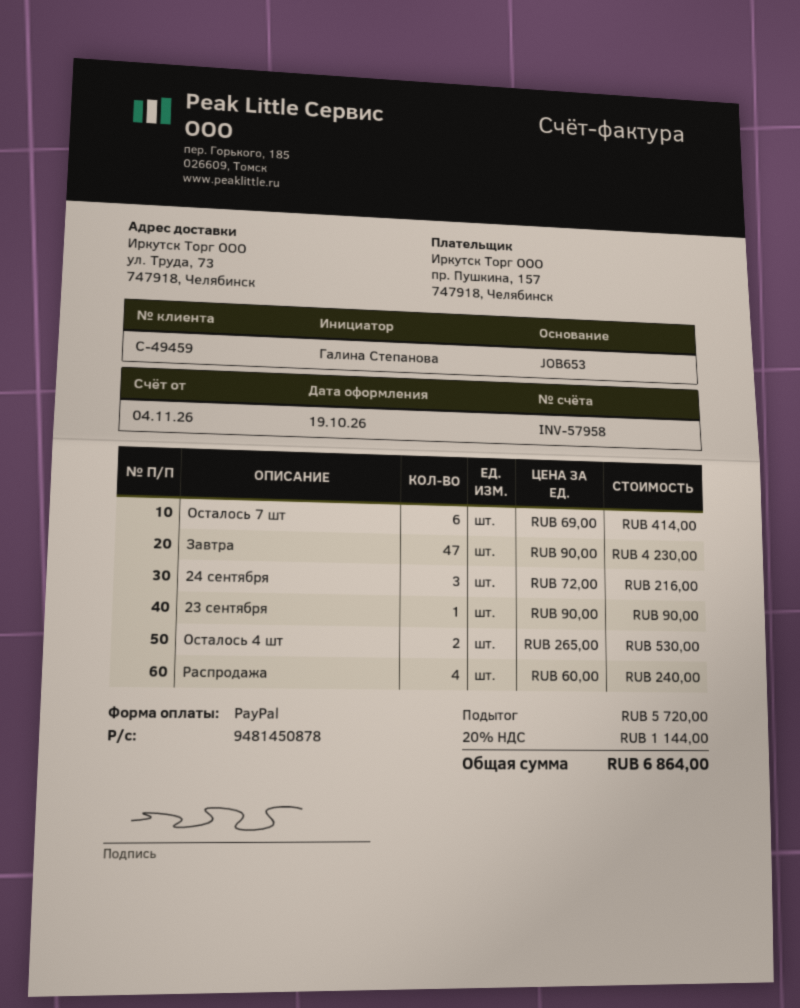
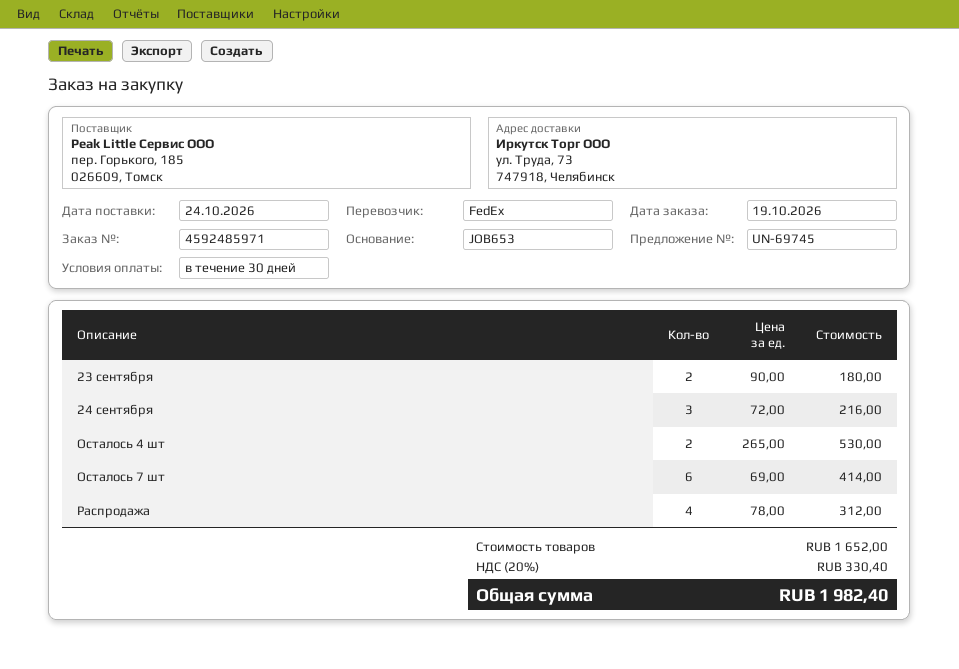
Завтра: 47 x 90.00 = 4230.00 -> none
23 сентября: 1 x 90.00 = 90.00 -> 2 x 90.00 = 180.00
Распродажа: 4 x 60.00 = 240.00 -> 4 x 78.00 = 312.00
subtotal: 5720.00 -> 1652.00
tax: 20% = 1144.00 -> 20% = 330.40
total: 6864.00 -> 1982.40

